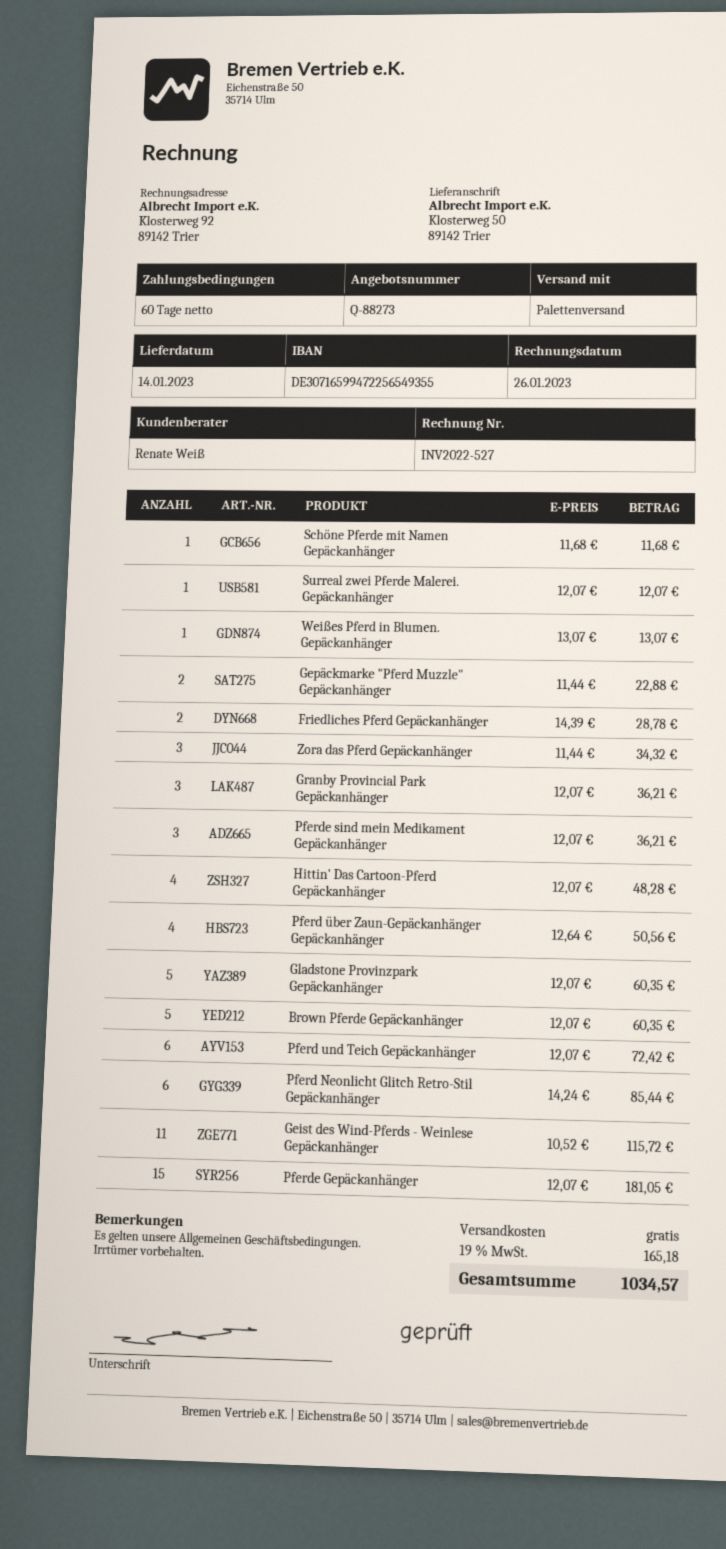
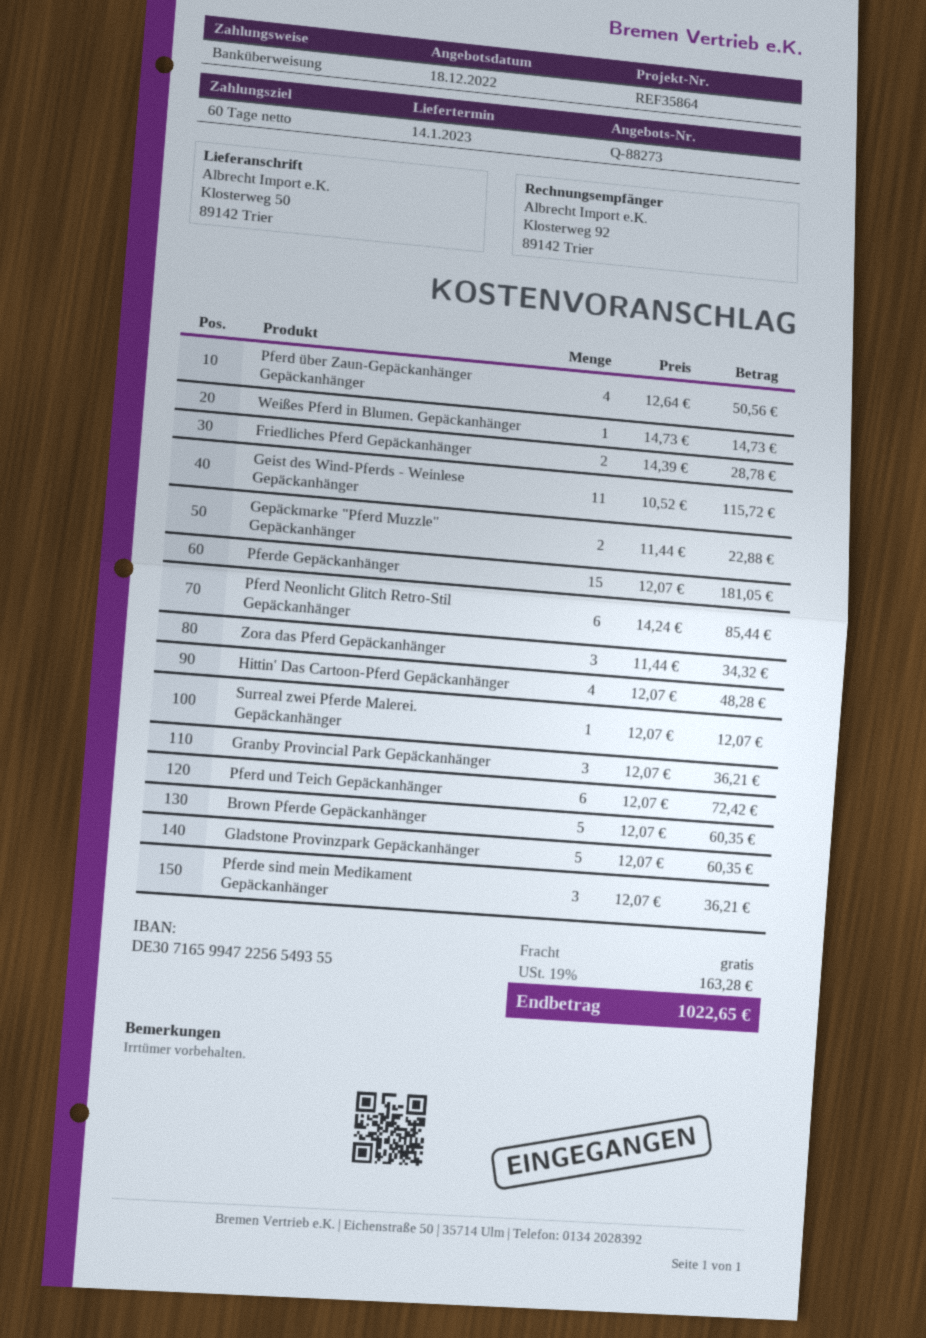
Schöne Pferde mit Namen Gepäckanhänger: 1 x 11.68 = 11.68 -> none
Weißes Pferd in Blumen. Gepäckanhänger: 1 x 13.07 = 13.07 -> 1 x 14.73 = 14.73
tax: 19% = 165.18 -> 19% = 163.28
total: 1034.57 -> 1022.65

